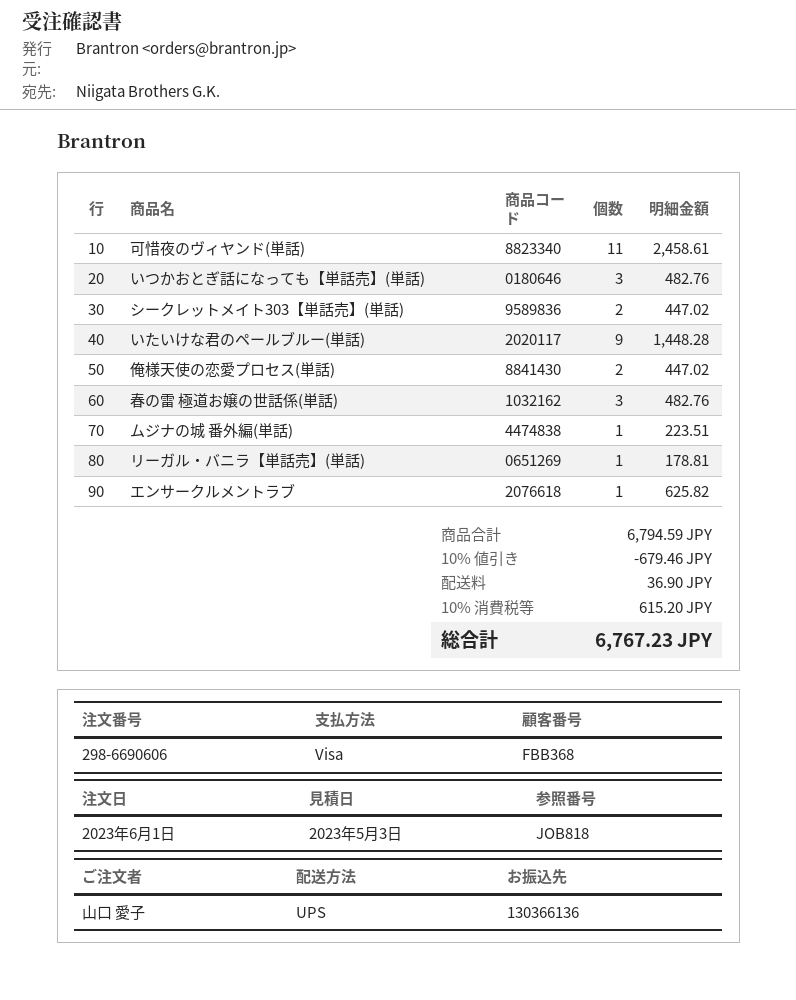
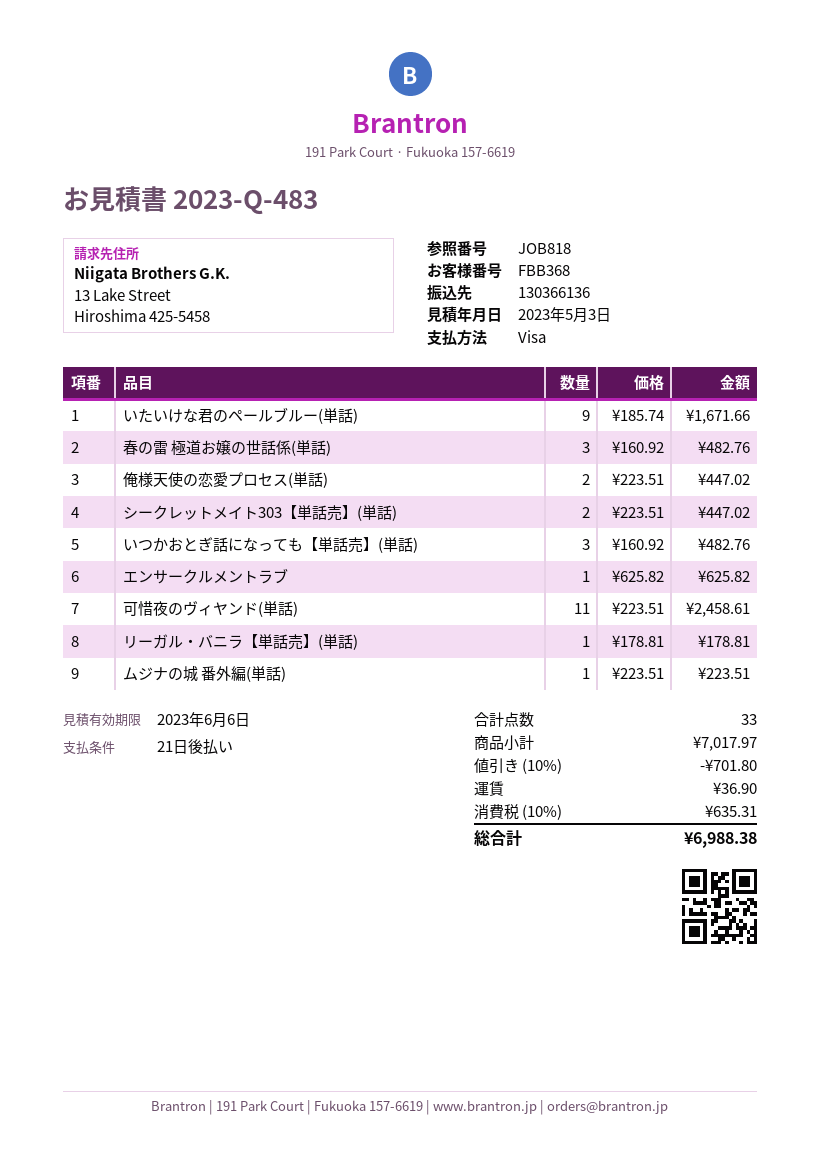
いたいけな君のペールブルー(単話): 9 for 1448.28 -> 9 for 1671.66
subtotal: 6794.59 -> 7017.97
discount: 10% = 679.46 -> 10% = 701.80
tax: 10% = 615.20 -> 10% = 635.31
total: 6767.23 -> 6988.38

